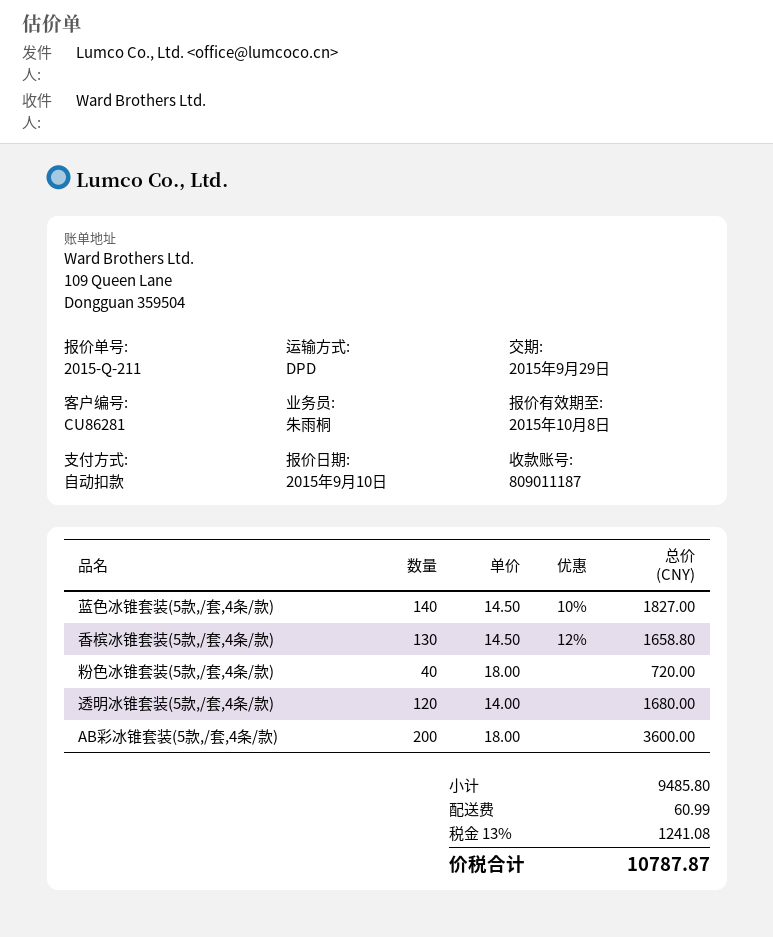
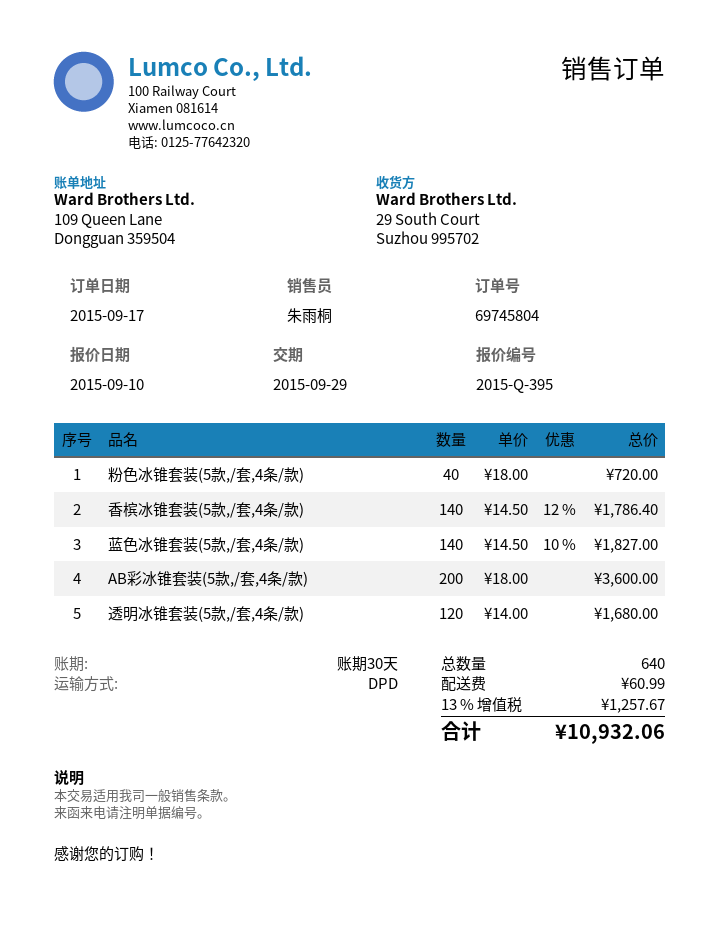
quote number: 2015-Q-211 -> 2015-Q-395
香槟冰锥套装(5款,/套,4条/款): 130 x 14.50 - 12% = 1658.80 -> 140 x 14.50 - 12% = 1786.40
tax: 13% = 1241.08 -> 13% = 1257.67
total: 10787.87 -> 10932.06

